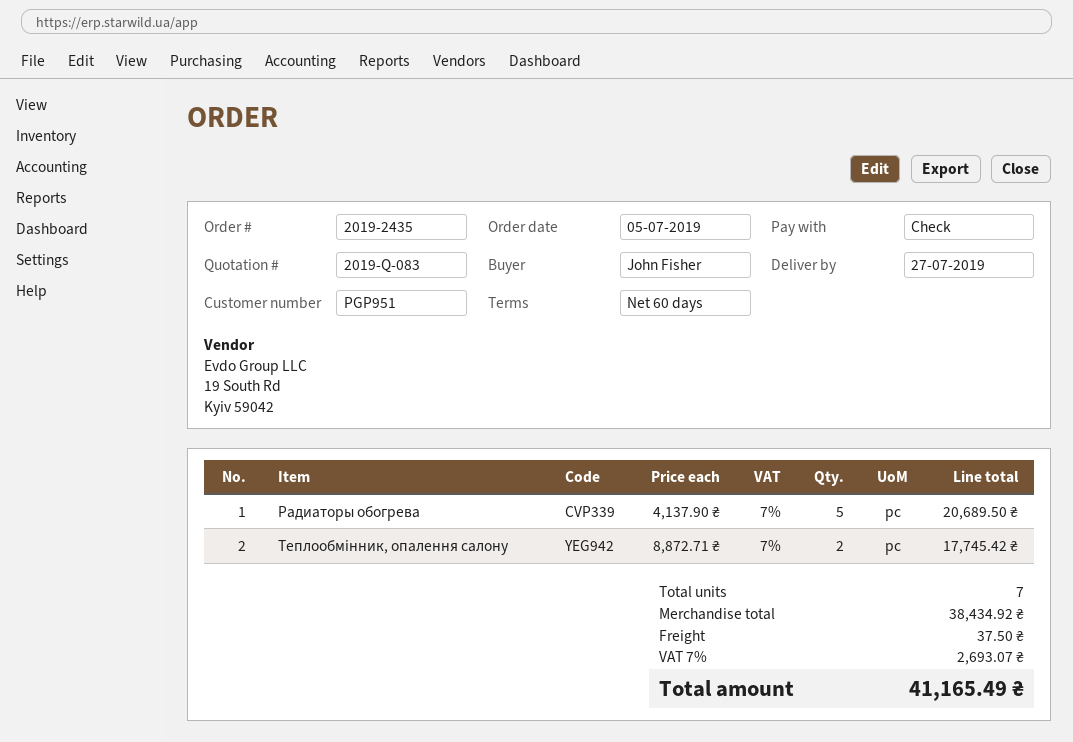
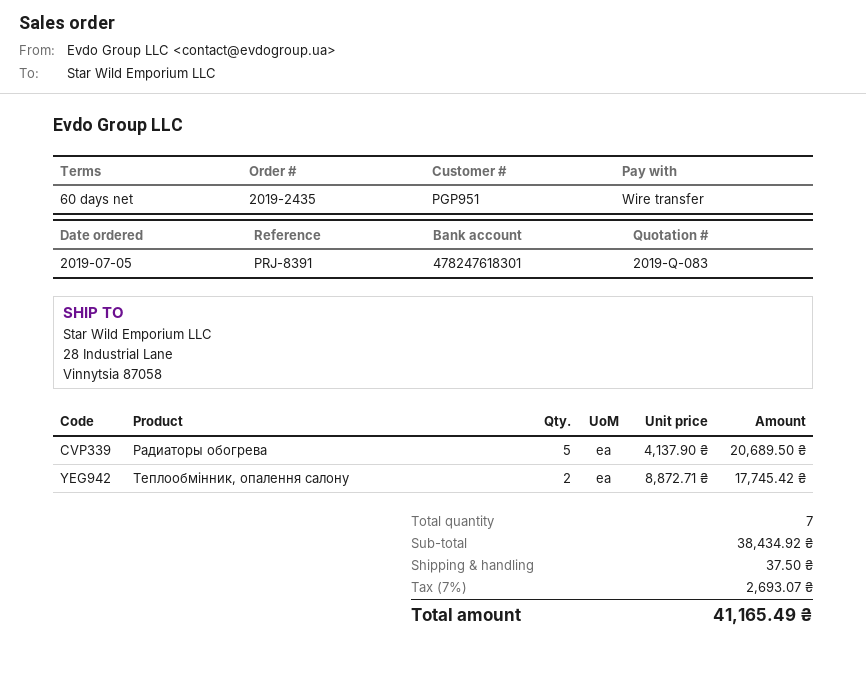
payment method: cheque -> bank transfer

